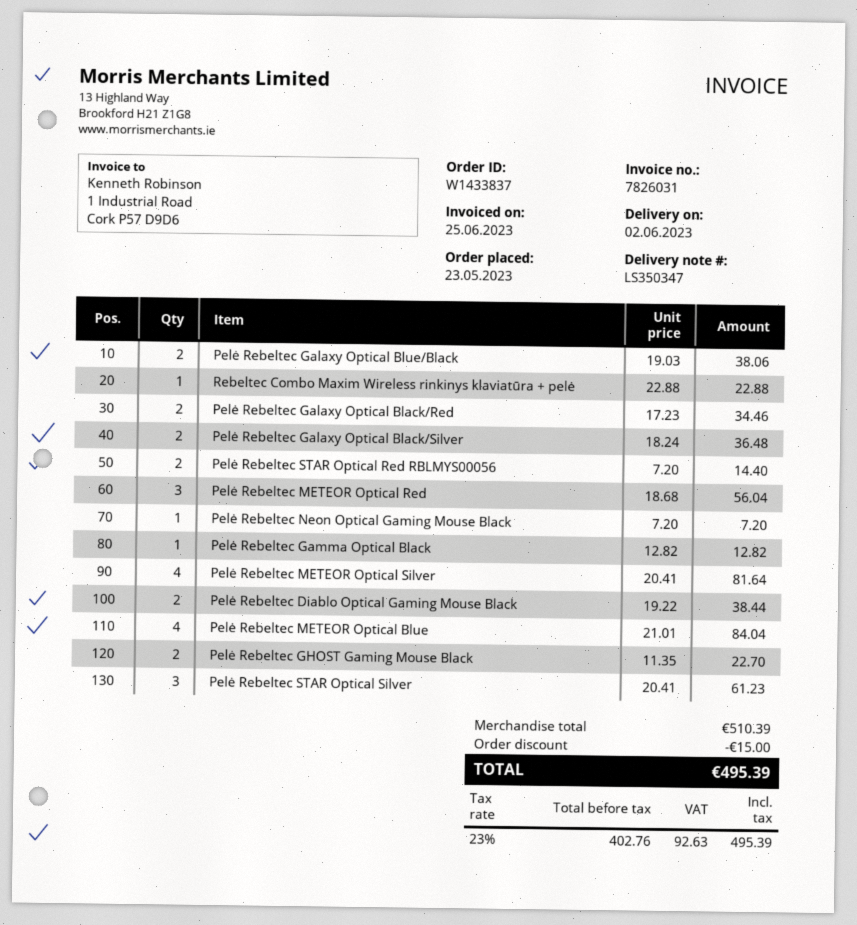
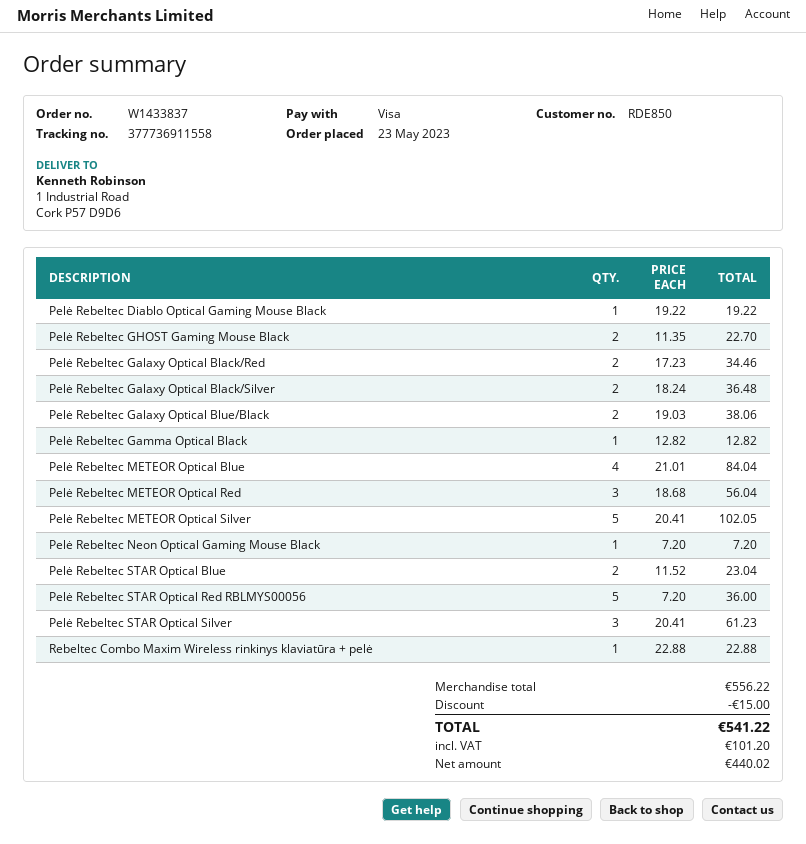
Pelė Rebeltec STAR Optical Red RBLMYS00056: 2 x 7.20 = 14.40 -> 5 x 7.20 = 36.00
Pelė Rebeltec METEOR Optical Silver: 4 x 20.41 = 81.64 -> 5 x 20.41 = 102.05
Pelė Rebeltec Diablo Optical Gaming Mouse Black: 2 x 19.22 = 38.44 -> 1 x 19.22 = 19.22
Pelė Rebeltec STAR Optical Blue: none -> 2 x 11.52 = 23.04
subtotal: 510.39 -> 556.22
net: 402.76 -> 440.02
tax: 92.63 -> 101.20
total: 495.39 -> 541.22

